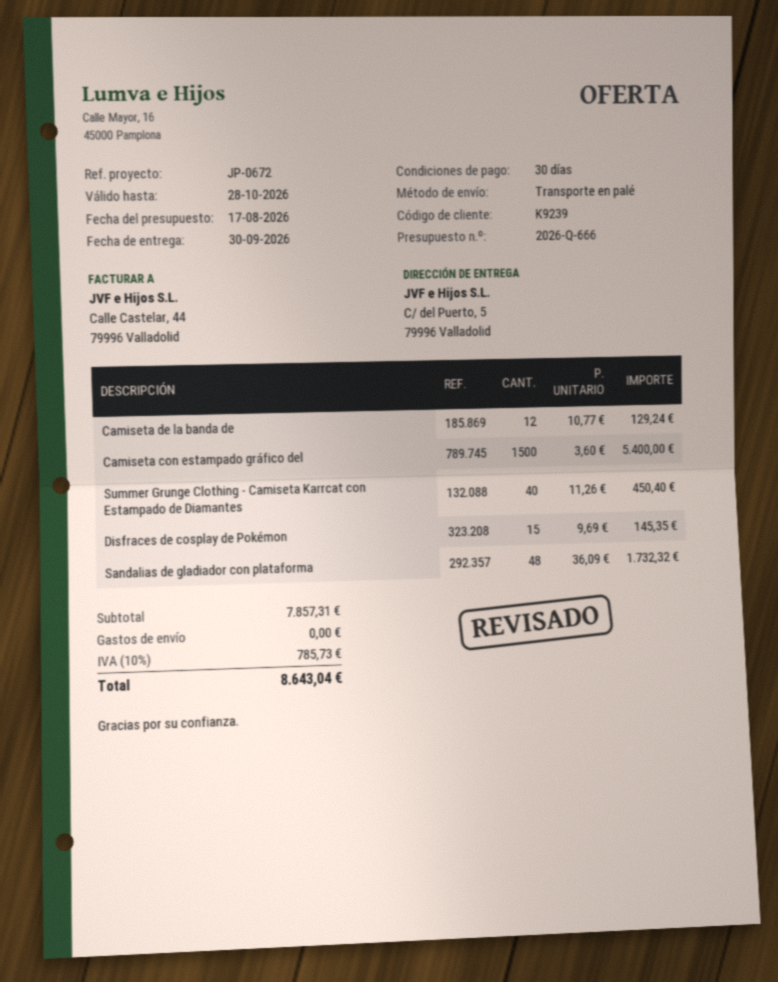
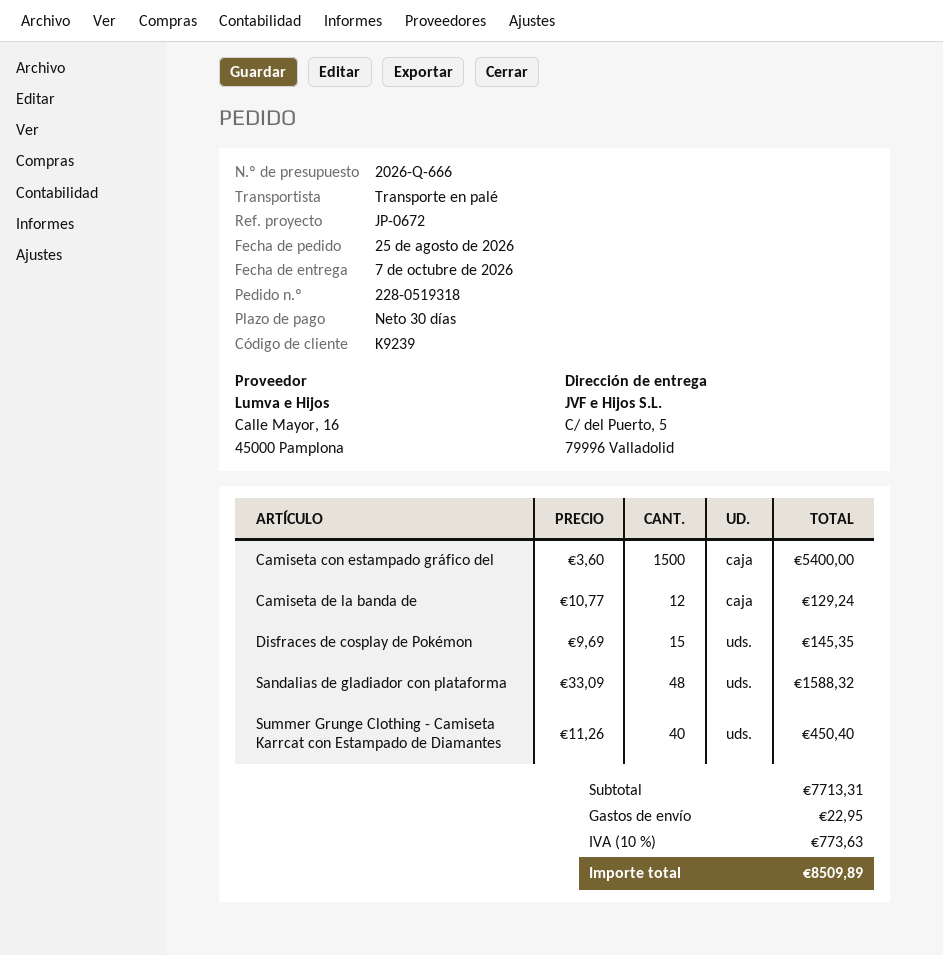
delivery date: 2026-09-30 -> 2026-10-07
Sandalias de gladiador con plataforma: 48 x 36.09 = 1732.32 -> 48 x 33.09 = 1588.32
subtotal: 7857.31 -> 7713.31
shipping: 0.00 -> 22.95
tax: 10% = 785.73 -> 10% = 773.63
total: 8643.04 -> 8509.89

